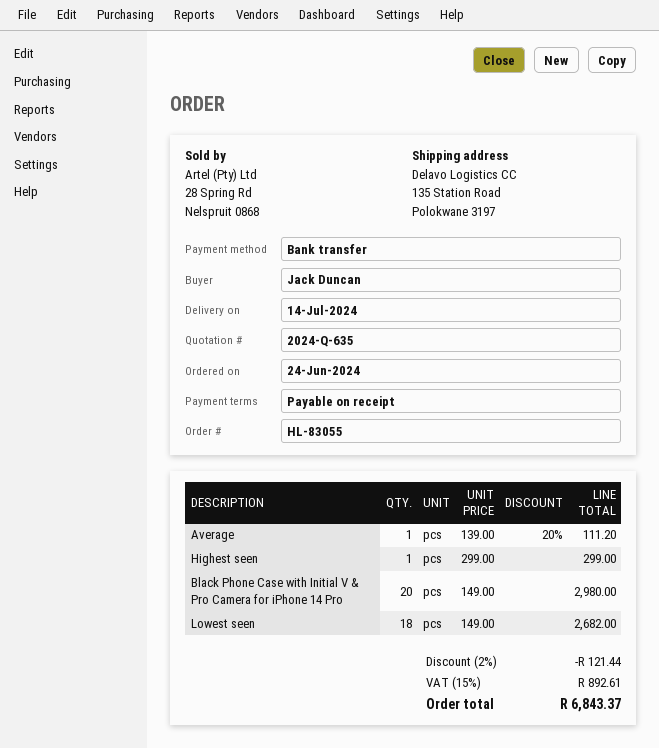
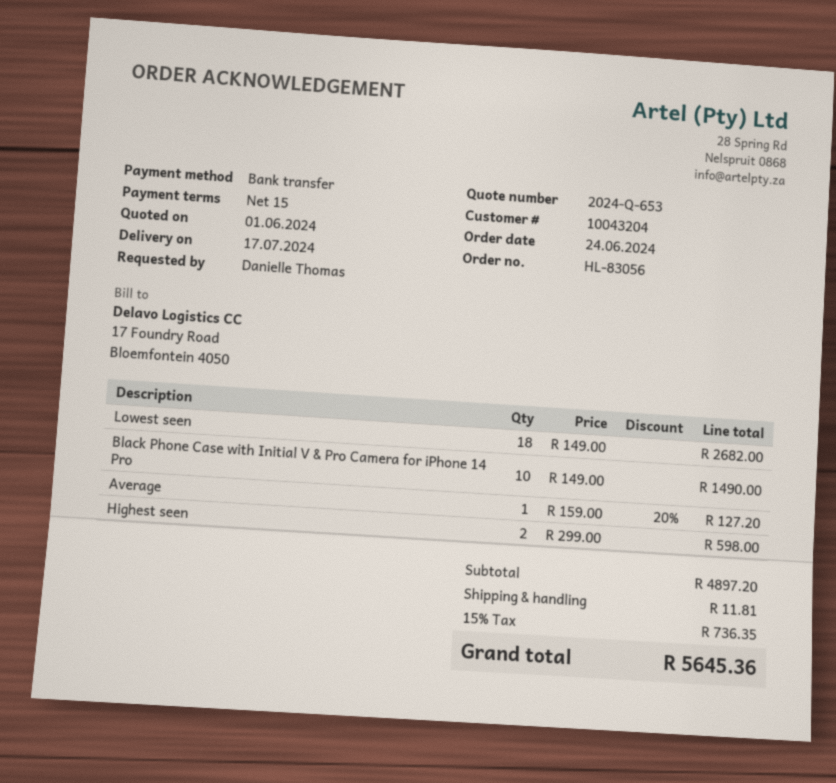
quote number: 2024-Q-635 -> 2024-Q-653
order number: HL-83055 -> HL-83056
delivery date: 2024-07-14 -> 2024-07-17
payment terms: on receipt -> 15 days
ordered by: Jack Duncan -> Danielle Thomas
Average: 1 x 139.00 - 20% = 111.20 -> 1 x 159.00 - 20% = 127.20
Highest seen: 1 x 299.00 = 299.00 -> 2 x 299.00 = 598.00
Black Phone Case with Initial V & Pro Camera for iPhone 14 Pro: 20 x 149.00 = 2980.00 -> 10 x 149.00 = 1490.00
discount: 2% = 121.44 -> none
shipping: none -> 11.81
tax: 15% = 892.61 -> 15% = 736.35
total: 6843.37 -> 5645.36

